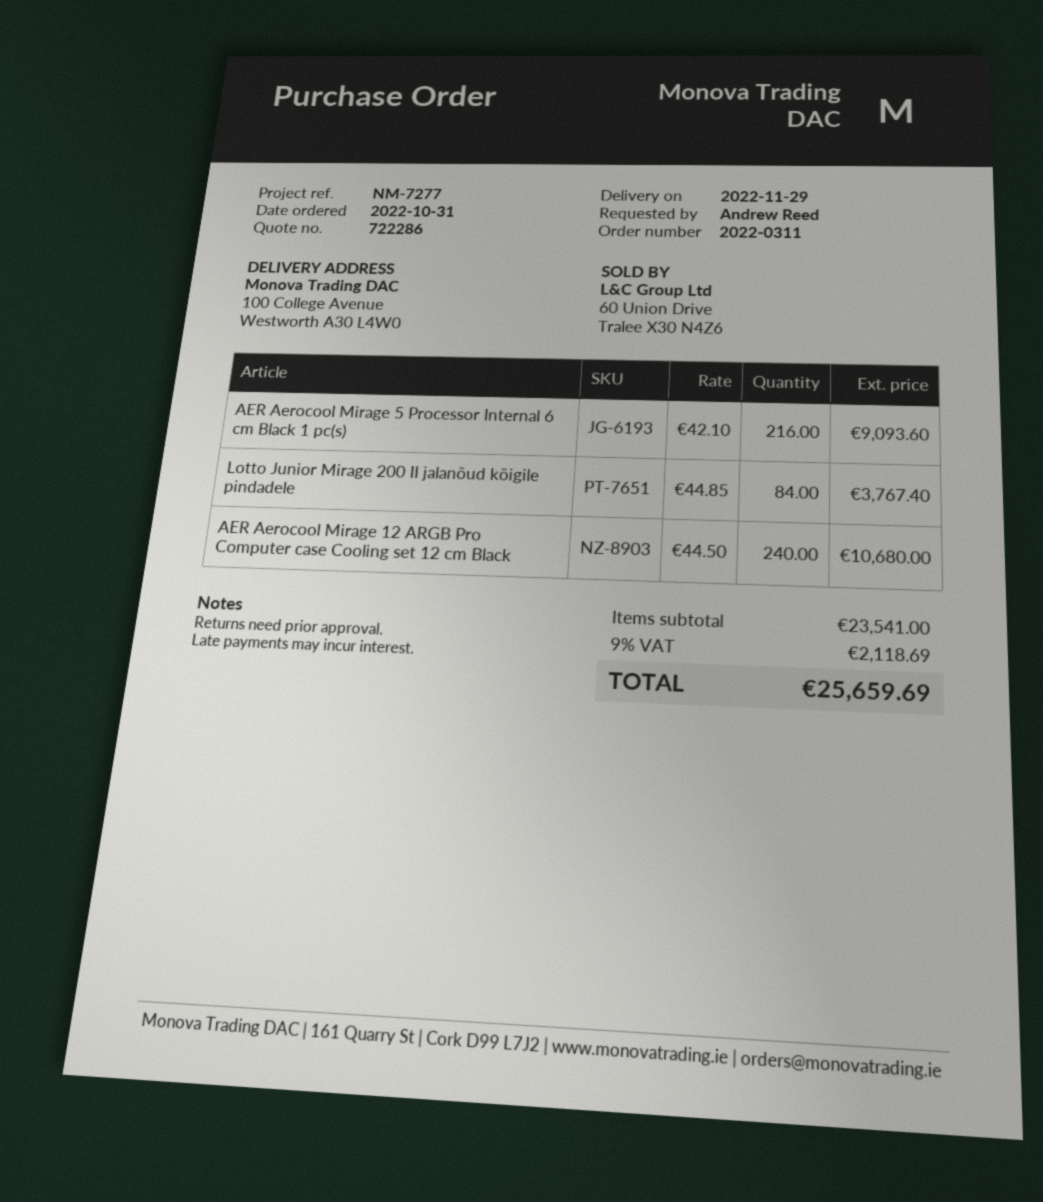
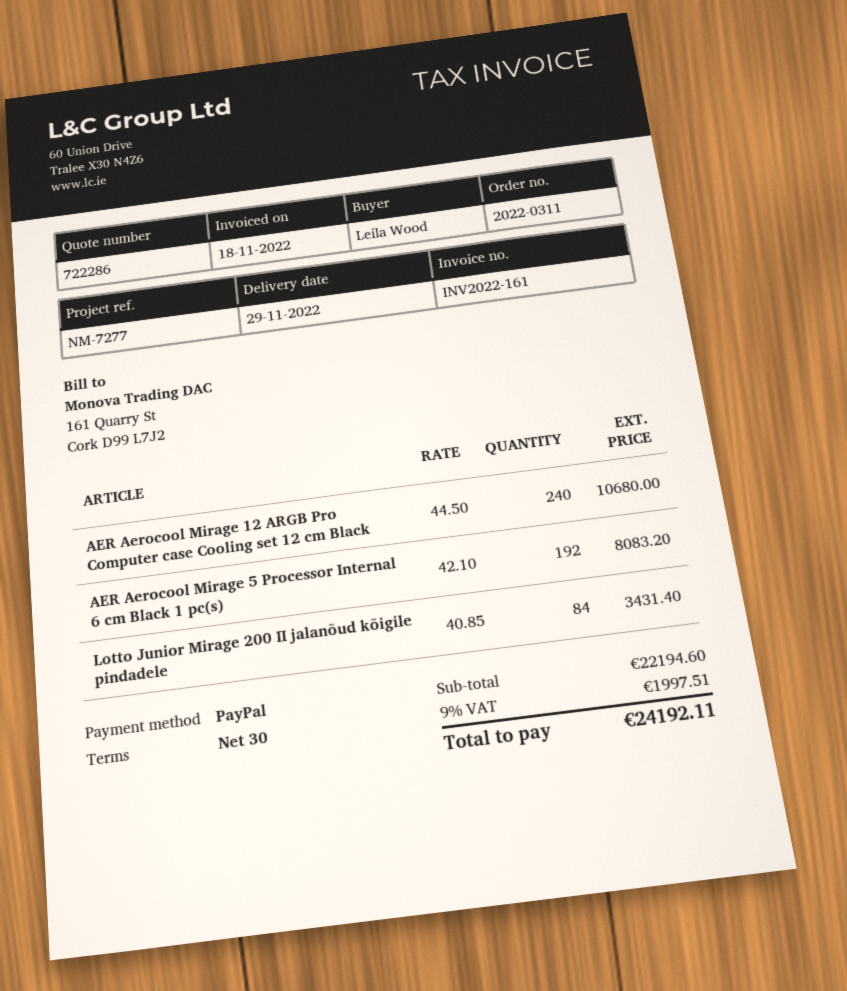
ordered by: Andrew Reed -> Leila Wood
AER Aerocool Mirage 5 Processor Internal 6 cm Black 1 pc(s): 216 x 42.10 = 9093.60 -> 192 x 42.10 = 8083.20
Lotto Junior Mirage 200 II jalanõud kõigile pindadele: 84 x 44.85 = 3767.40 -> 84 x 40.85 = 3431.40
subtotal: 23541.00 -> 22194.60
tax: 9% = 2118.69 -> 9% = 1997.51
total: 25659.69 -> 24192.11

